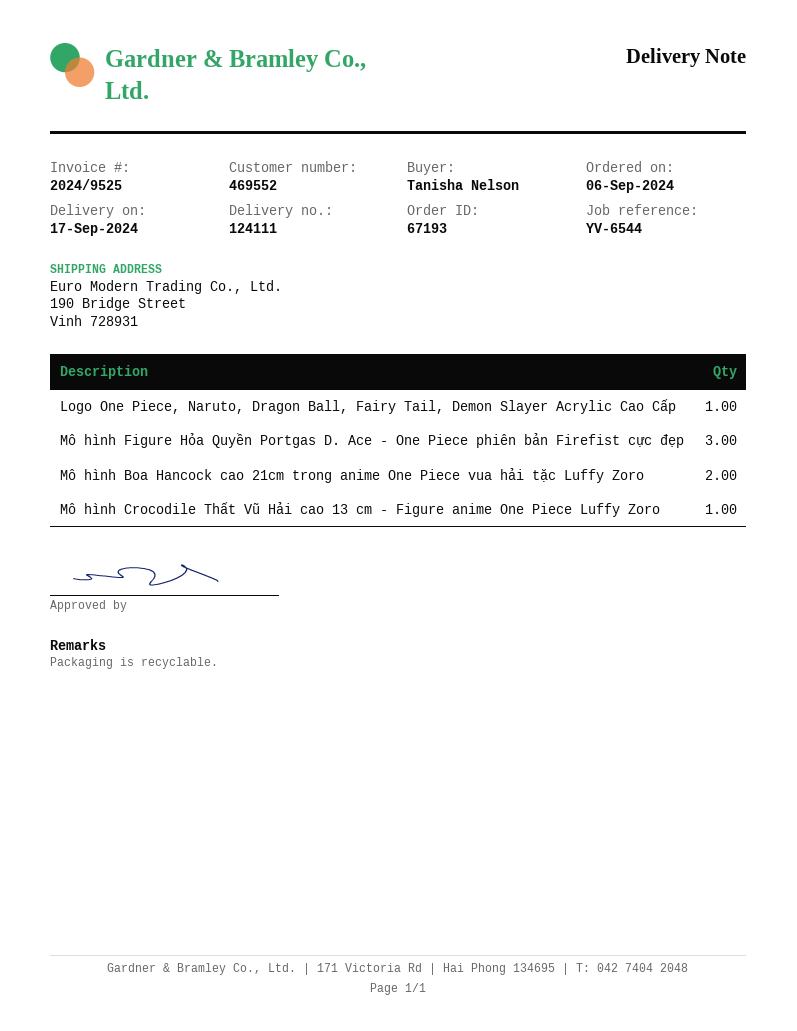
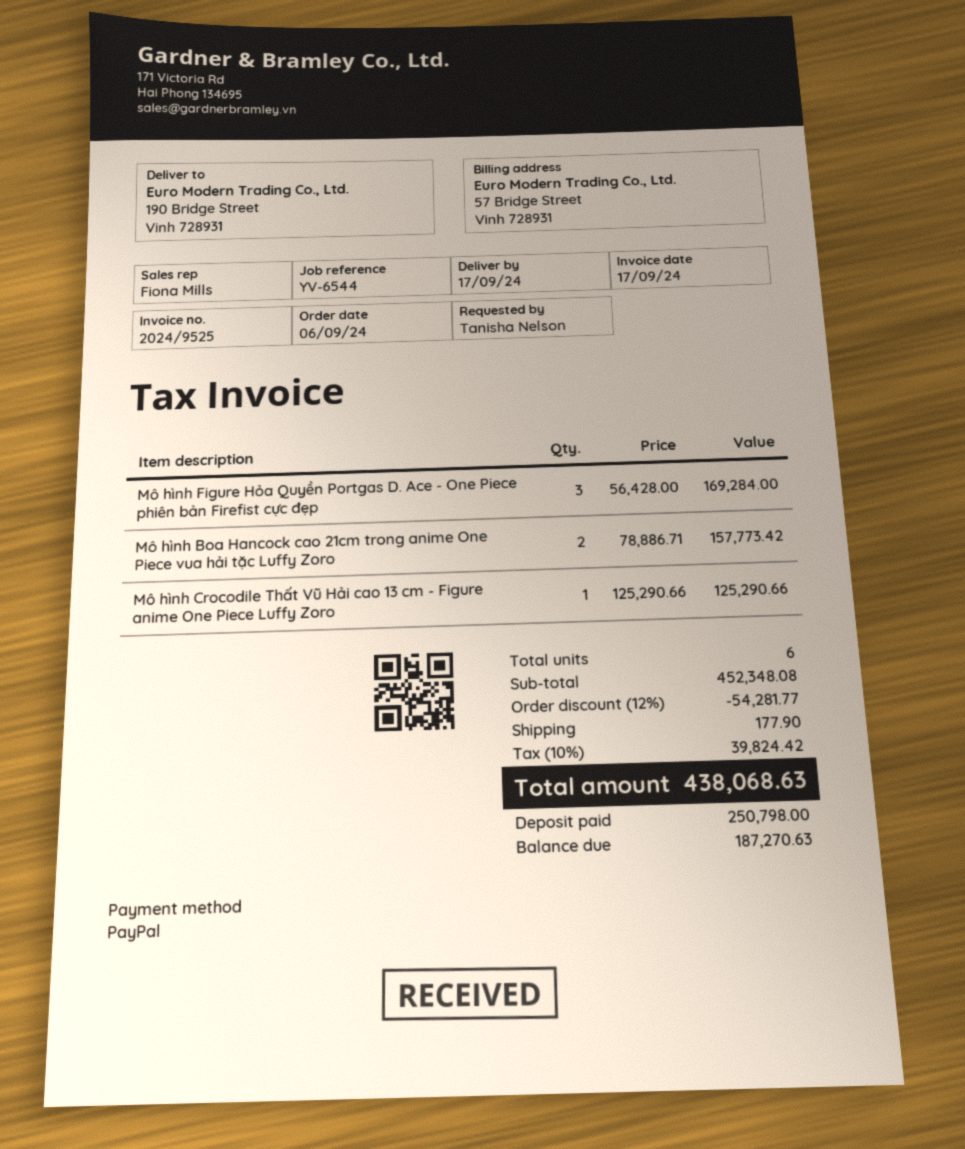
Logo One Piece, Naruto, Dragon Ball, Fairy Tail, Demon Slayer Acrylic Cao Cấp: 1 -> none

